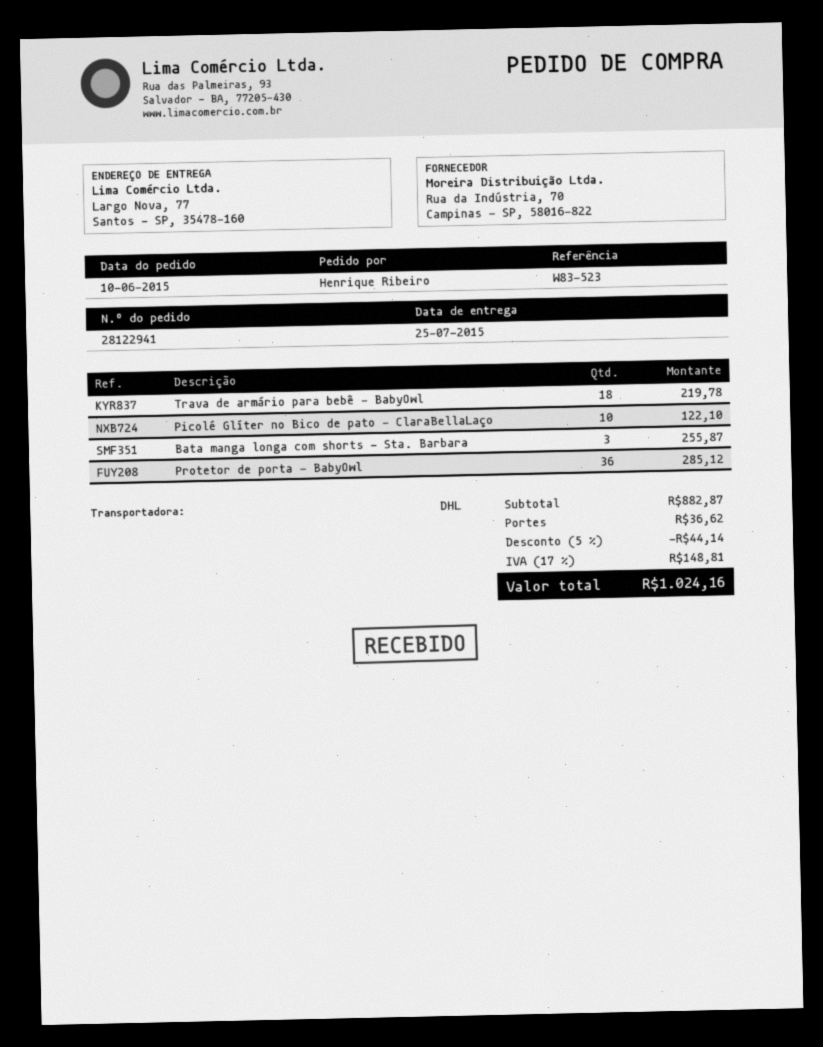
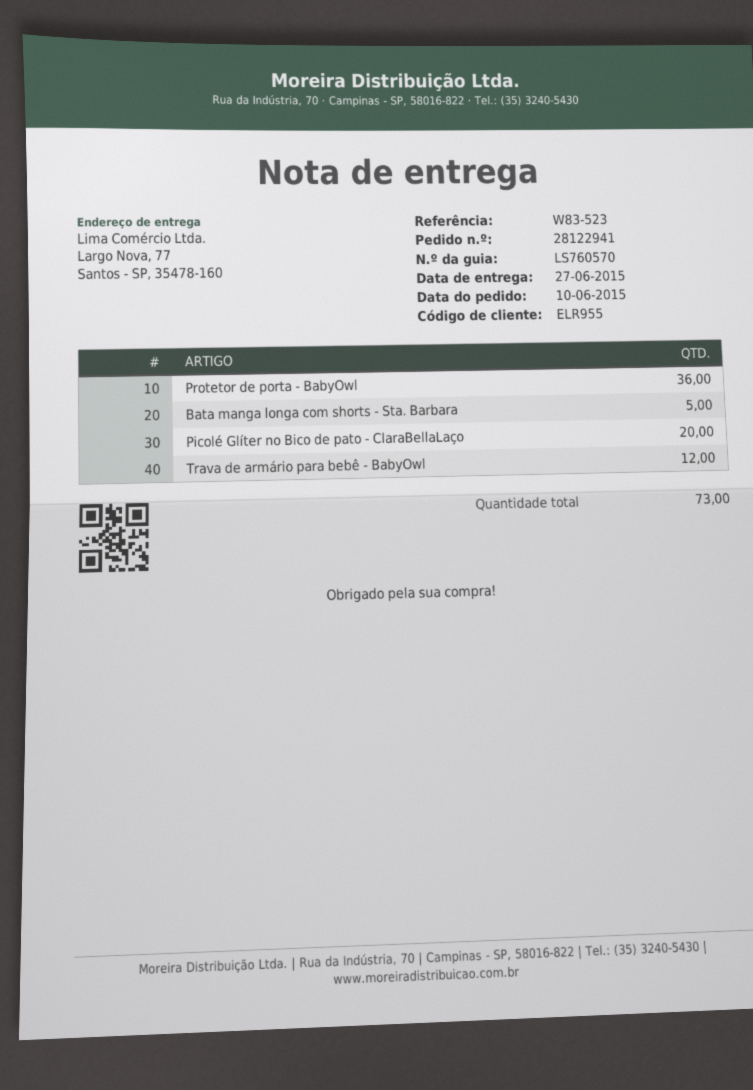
delivery date: 2015-07-25 -> 2015-06-27
Trava de armário para bebê - BabyOwl: 18 -> 12
Picolé Glíter no Bico de pato - ClaraBellaLaço: 10 -> 20
Bata manga longa com shorts - Sta. Barbara: 3 -> 5

